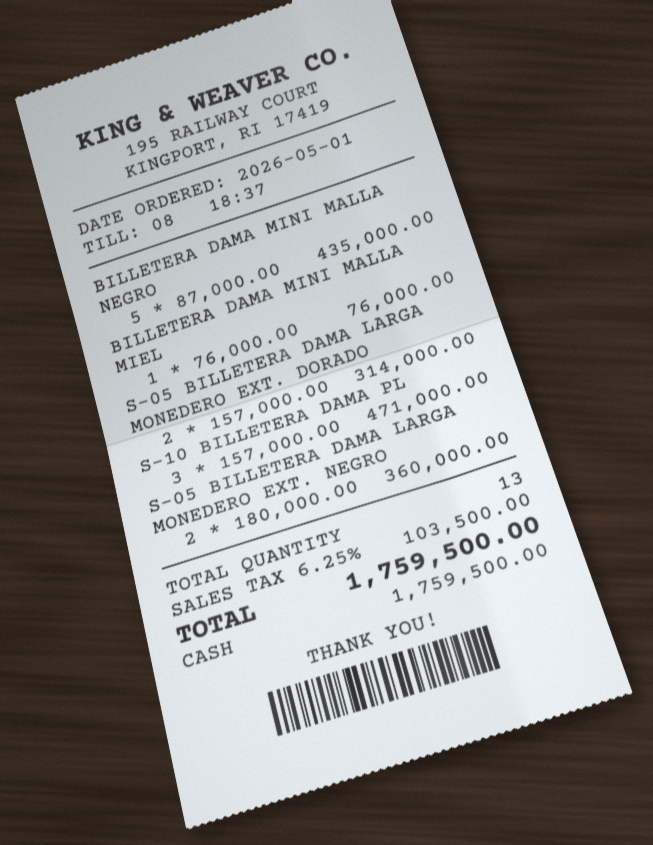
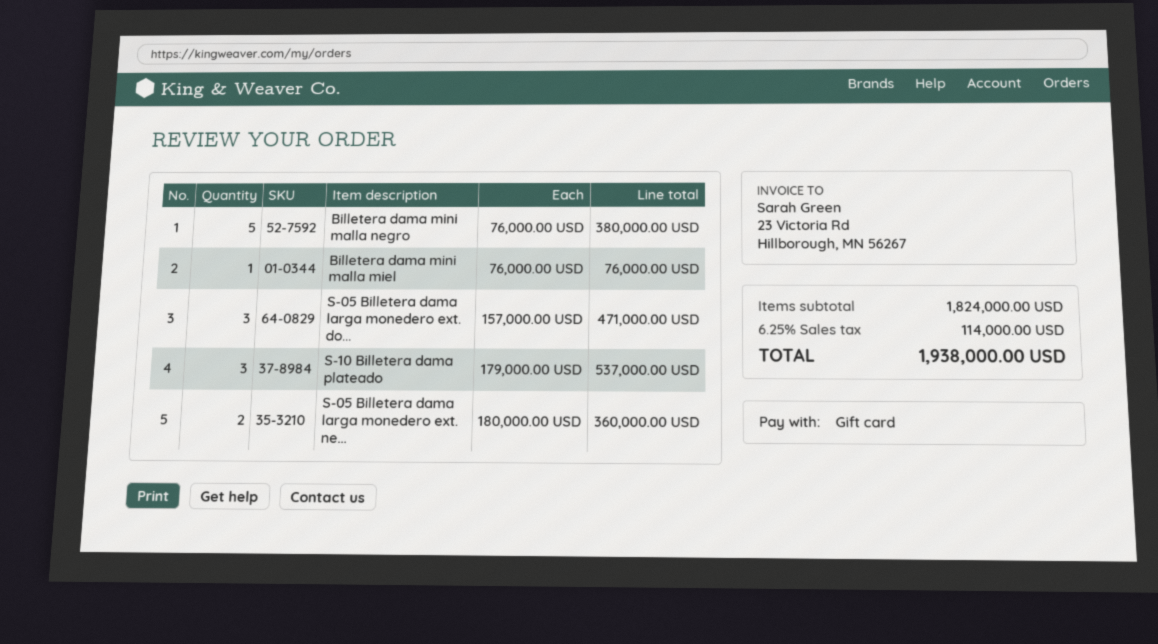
payment method: cash -> gift card
BILLETERA DAMA MINI MALLA NEGRO: 5 x 87000.00 = 435000.00 -> 5 x 76000.00 = 380000.00
S-05 BILLETERA DAMA LARGA MONEDERO EXT. DORADO: 2 x 157000.00 = 314000.00 -> 3 x 157000.00 = 471000.00
S-10 BILLETERA DAMA PL: 3 x 157000.00 = 471000.00 -> 3 x 179000.00 = 537000.00
tax: 6.25% = 103500.00 -> 6.25% = 114000.00
total: 1759500.00 -> 1938000.00

